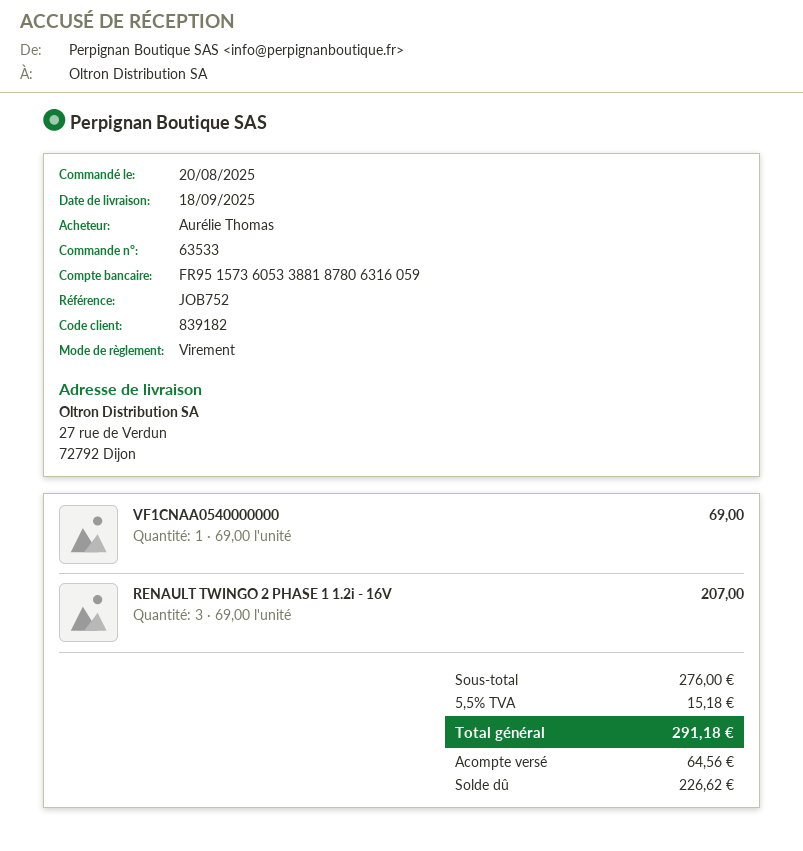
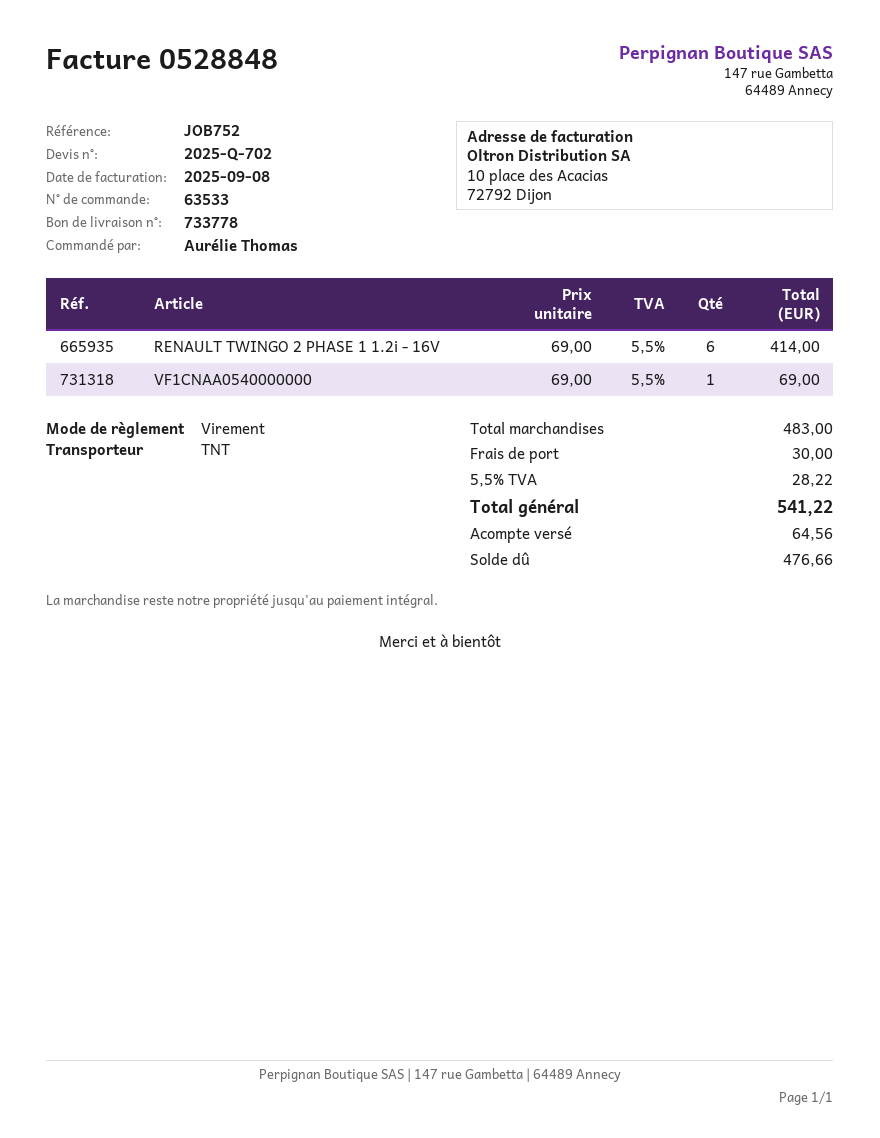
RENAULT TWINGO 2 PHASE 1 1.2i - 16V: 3 x 69.00 = 207.00 -> 6 x 69.00 = 414.00
subtotal: 276.00 -> 483.00
shipping: none -> 30.00
tax: 5.5% = 15.18 -> 5.5% = 28.22
total: 291.18 -> 541.22
balance: 226.62 -> 476.66

